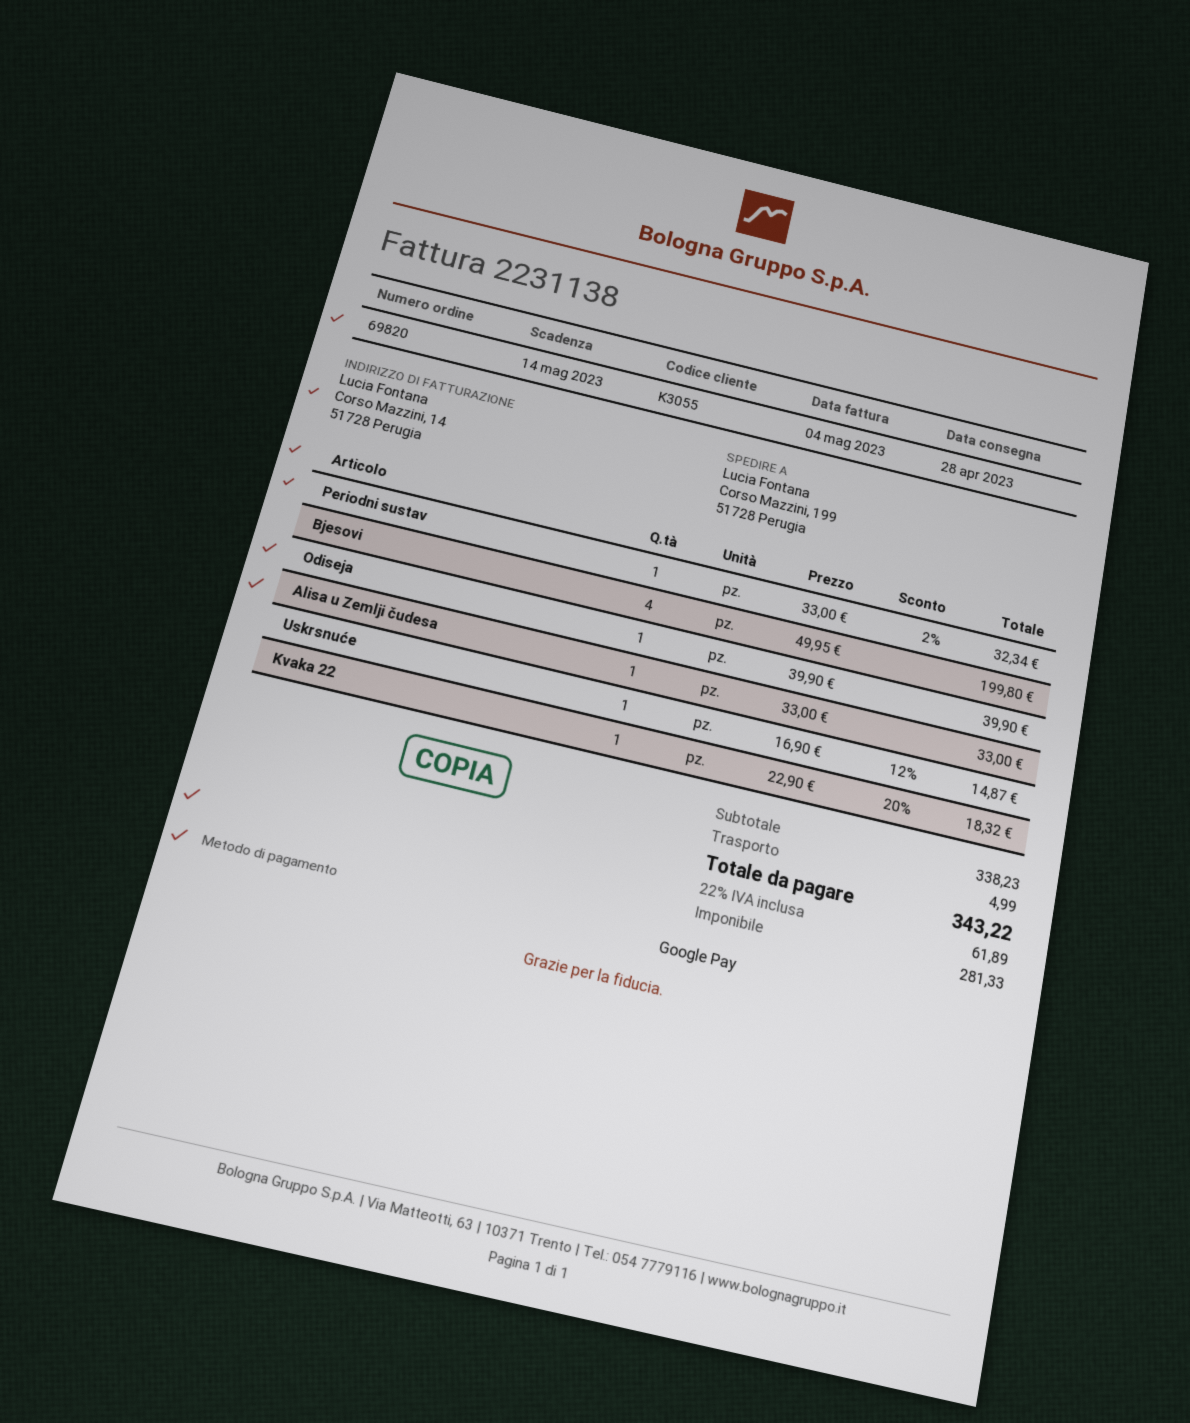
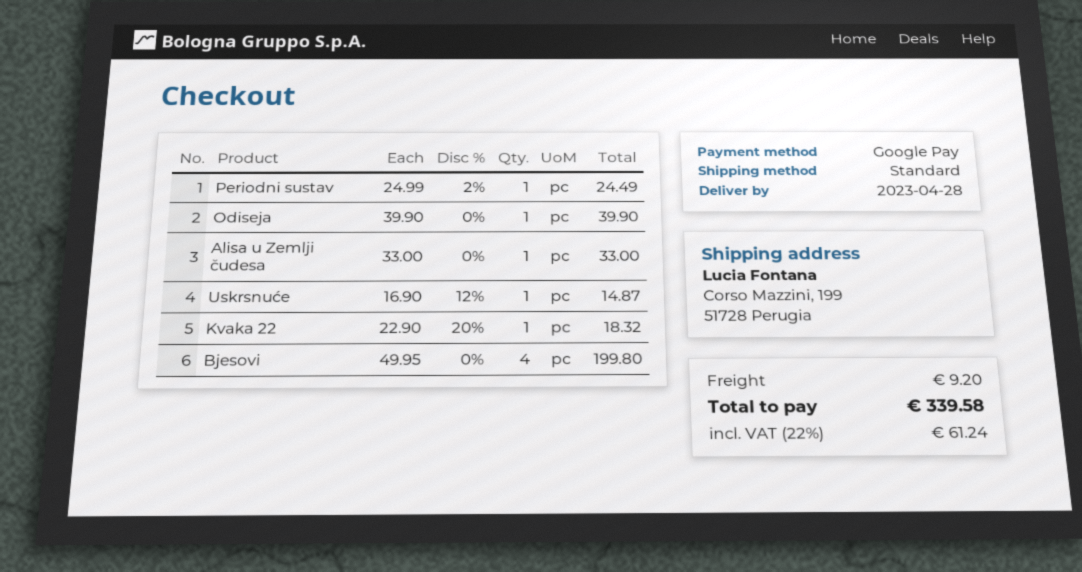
Periodni sustav: 1 x 33.00 - 2% = 32.34 -> 1 x 24.99 - 2% = 24.49
shipping: 4.99 -> 9.20
tax: 22% = 61.89 -> 22% = 61.24
total: 343.22 -> 339.58

